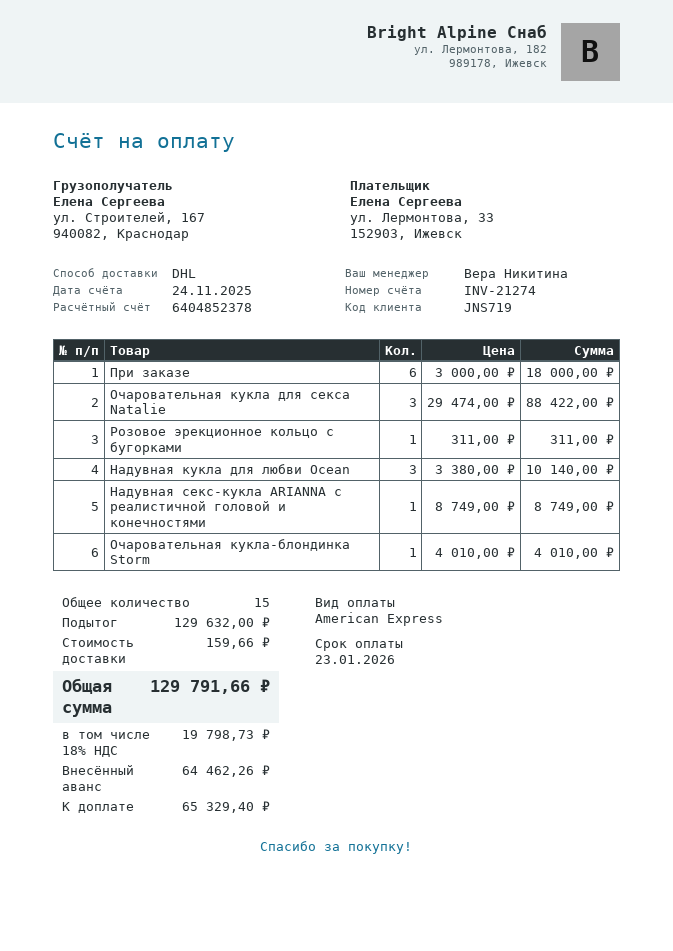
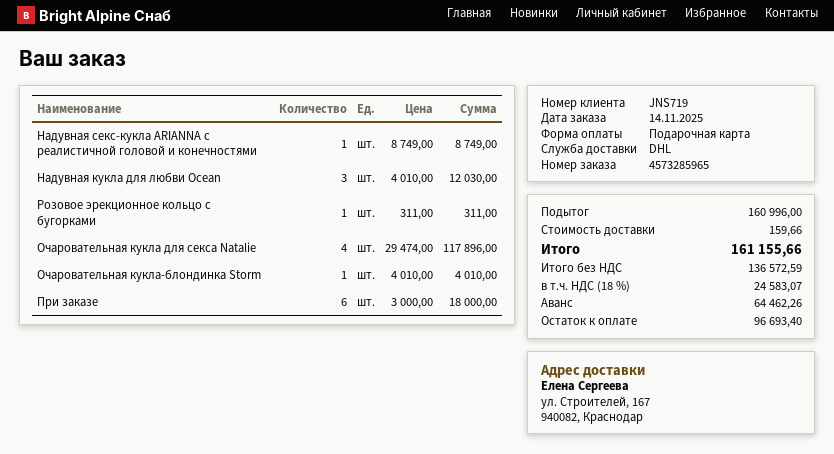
payment method: American Express -> gift card
Очаровательная кукла для секса Natalie: 3 x 29474.00 = 88422.00 -> 4 x 29474.00 = 117896.00
Надувная кукла для любви Ocean: 3 x 3380.00 = 10140.00 -> 3 x 4010.00 = 12030.00
subtotal: 129632.00 -> 160996.00
tax: 18% = 19798.73 -> 18% = 24583.07
total: 129791.66 -> 161155.66
balance: 65329.40 -> 96693.40

